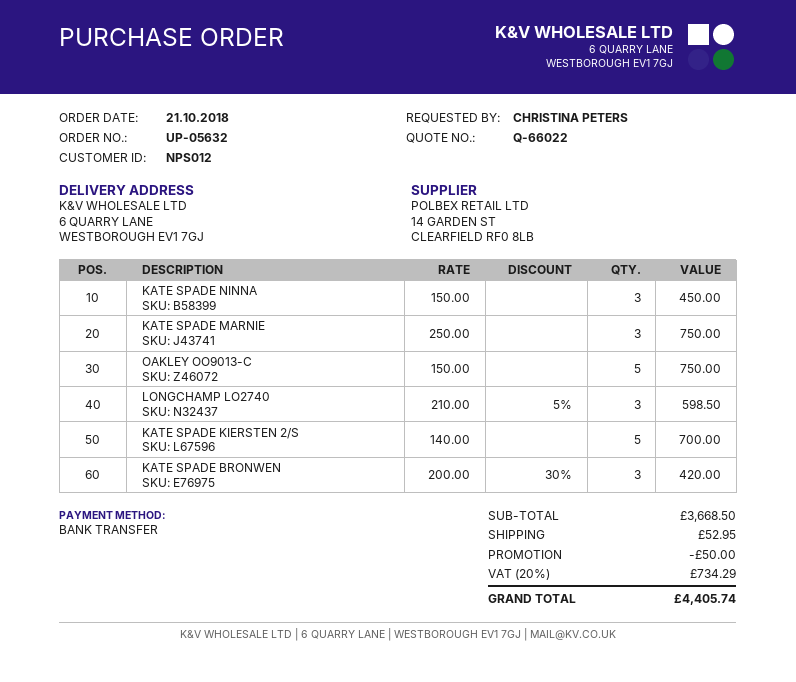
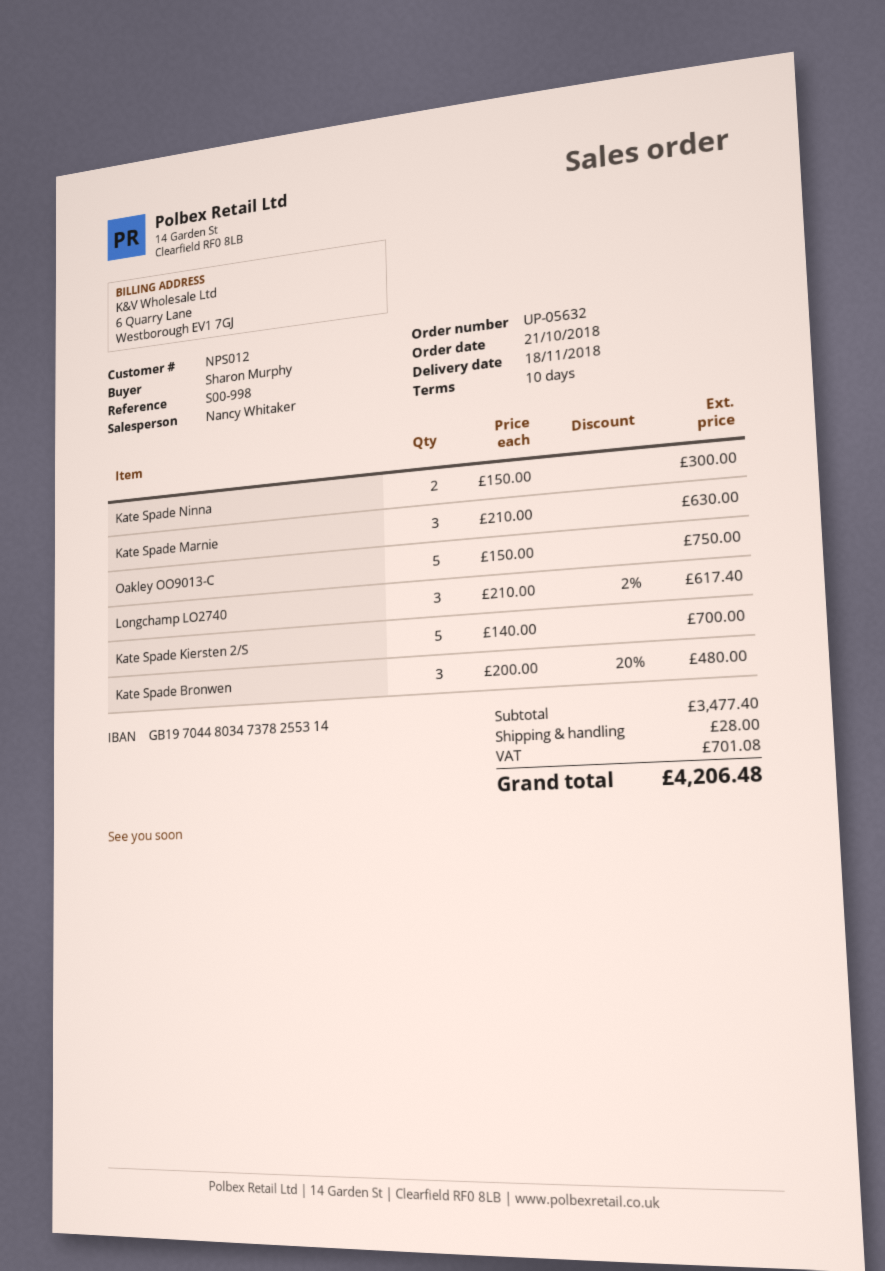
ordered by: CHRISTINA PETERS -> Sharon Murphy
KATE SPADE NINNA: 3 x 150.00 = 450.00 -> 2 x 150.00 = 300.00
KATE SPADE MARNIE: 3 x 250.00 = 750.00 -> 3 x 210.00 = 630.00
LONGCHAMP LO2740: 3 x 210.00 - 5% = 598.50 -> 3 x 210.00 - 2% = 617.40
KATE SPADE BRONWEN: 3 x 200.00 - 30% = 420.00 -> 3 x 200.00 - 20% = 480.00
subtotal: 3668.50 -> 3477.40
discount: 50.00 -> none
shipping: 52.95 -> 28.00
tax: 734.29 -> 701.08
total: 4405.74 -> 4206.48

